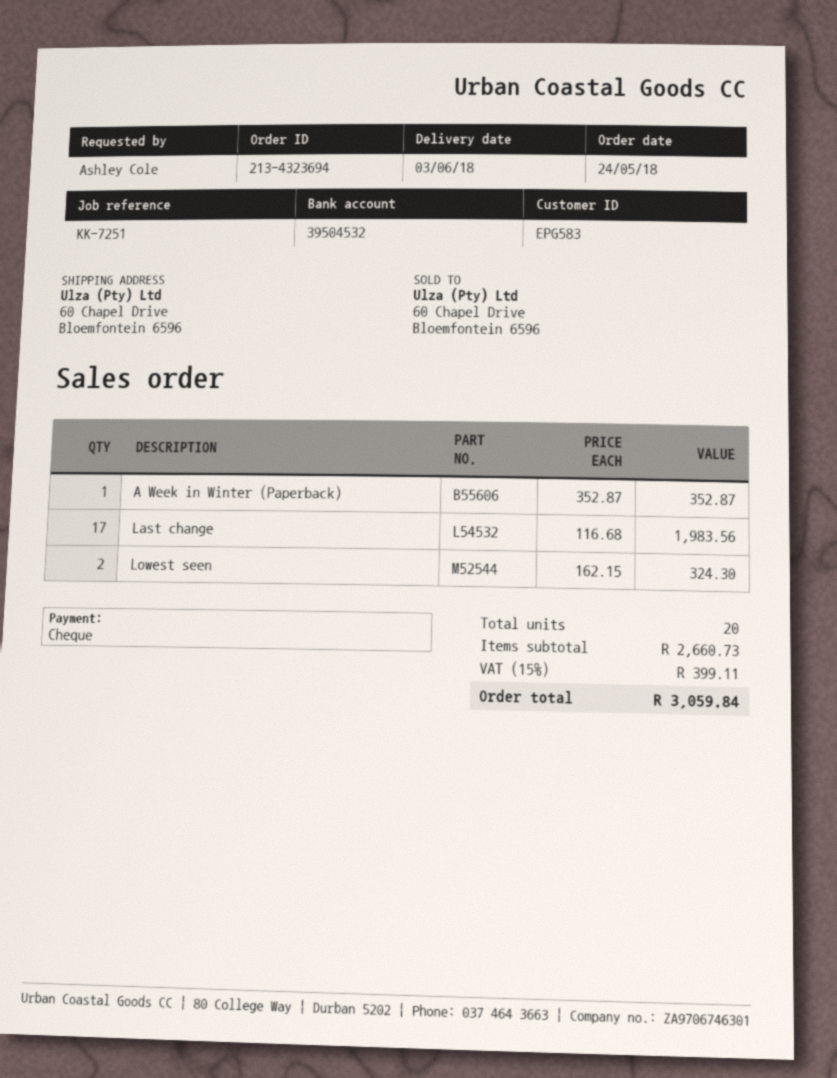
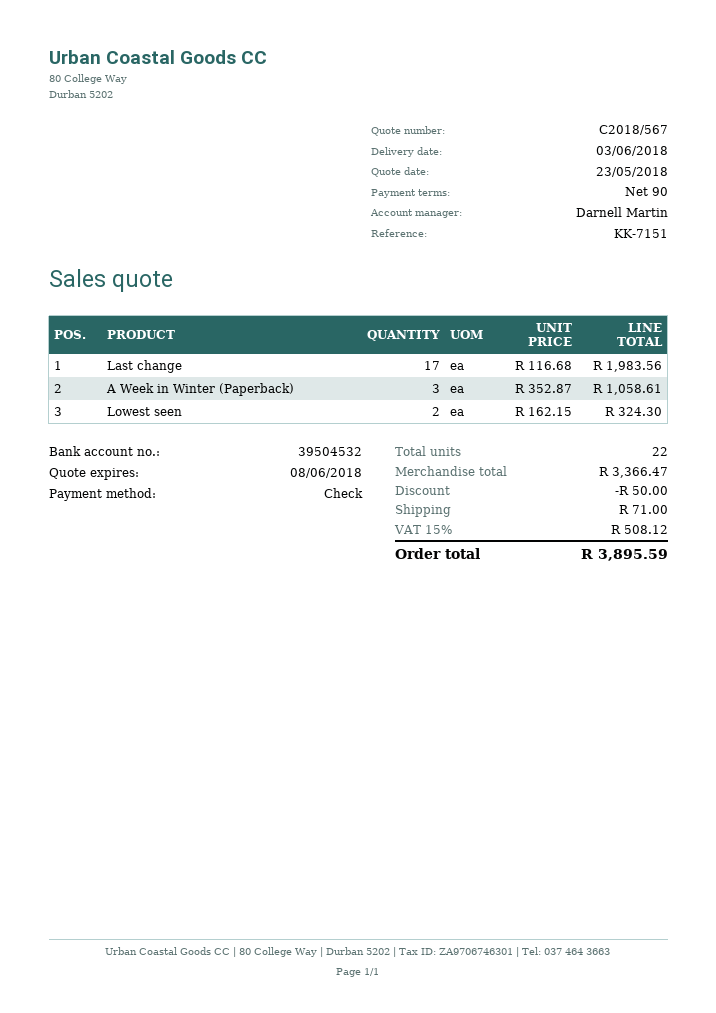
reference: KK-7251 -> KK-7151
A Week in Winter (Paperback): 1 x 352.87 = 352.87 -> 3 x 352.87 = 1058.61
total quantity: 20 -> 22
subtotal: 2660.73 -> 3366.47
discount: none -> 50.00
shipping: none -> 71.00
tax: 15% = 399.11 -> 15% = 508.12
total: 3059.84 -> 3895.59

